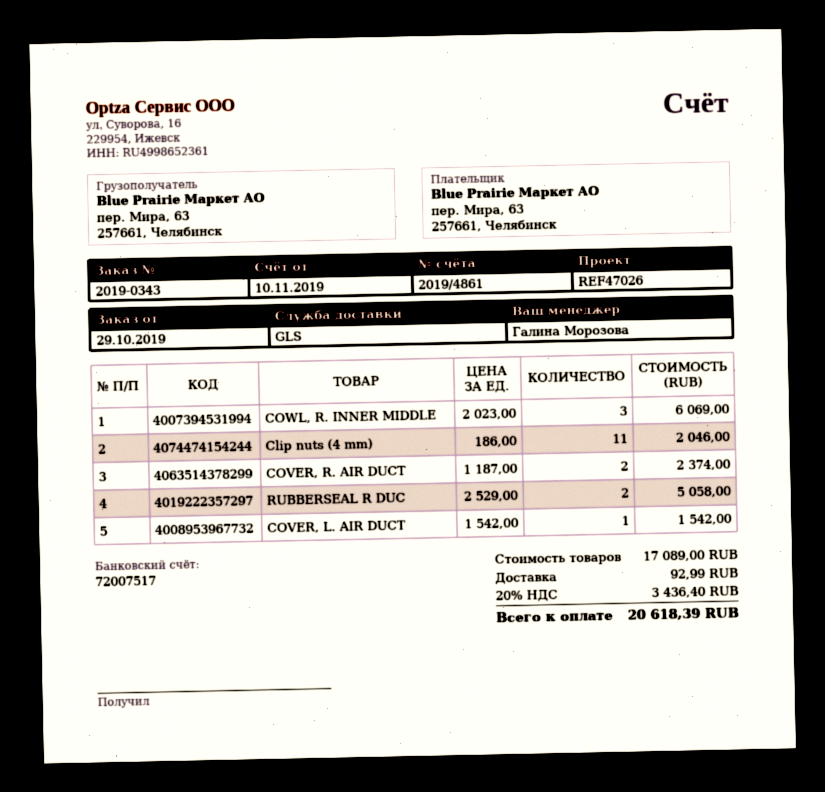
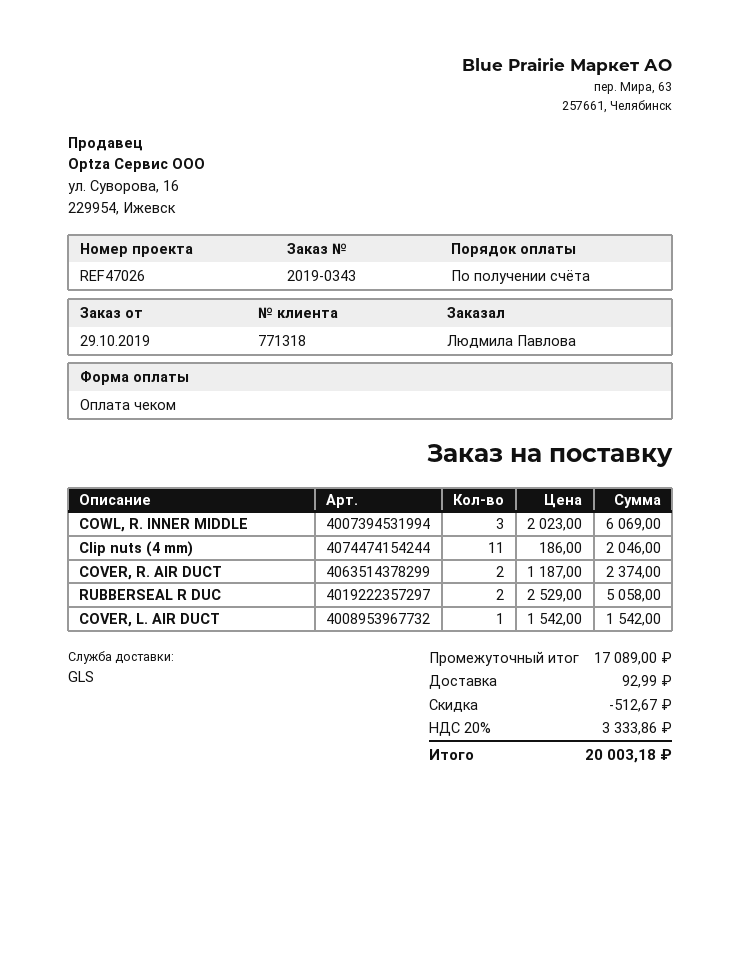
discount: none -> 512.67
tax: 20% = 3436.40 -> 20% = 3333.86
total: 20618.39 -> 20003.18

